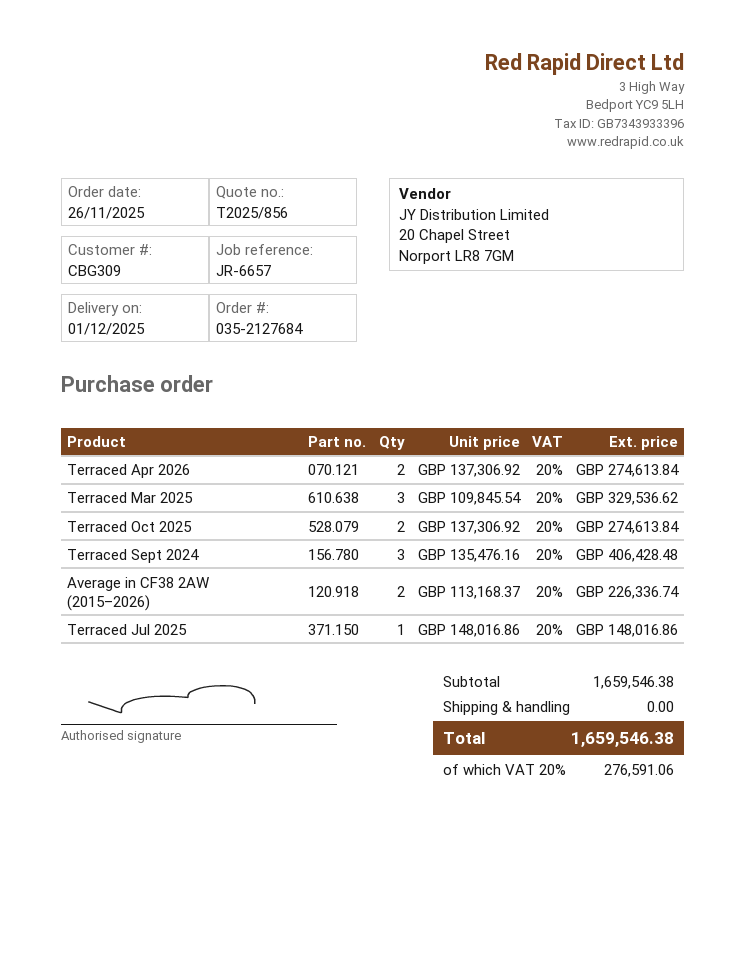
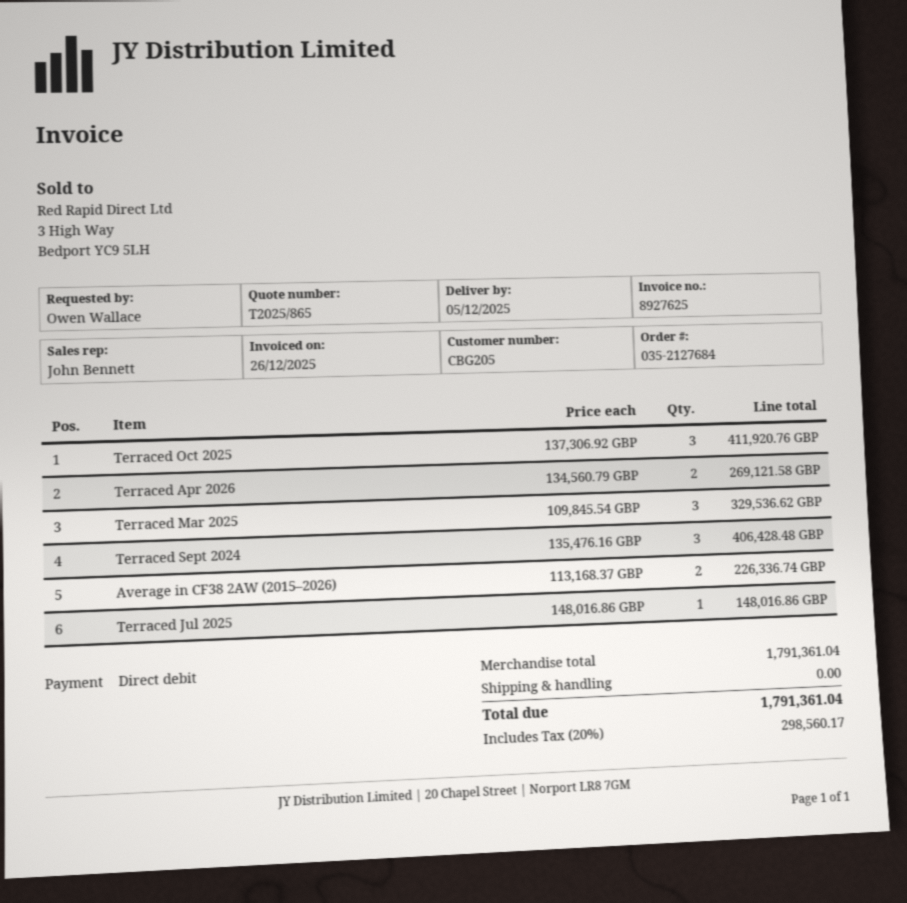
quote number: T2025/856 -> T2025/865
delivery date: 2025-12-01 -> 2025-12-05
customer number: CBG309 -> CBG205
Terraced Apr 2026: 2 x 137306.92 = 274613.84 -> 2 x 134560.79 = 269121.58
Terraced Oct 2025: 2 x 137306.92 = 274613.84 -> 3 x 137306.92 = 411920.76
subtotal: 1659546.38 -> 1791361.04
tax: 20% = 276591.06 -> 20% = 298560.17
total: 1659546.38 -> 1791361.04

